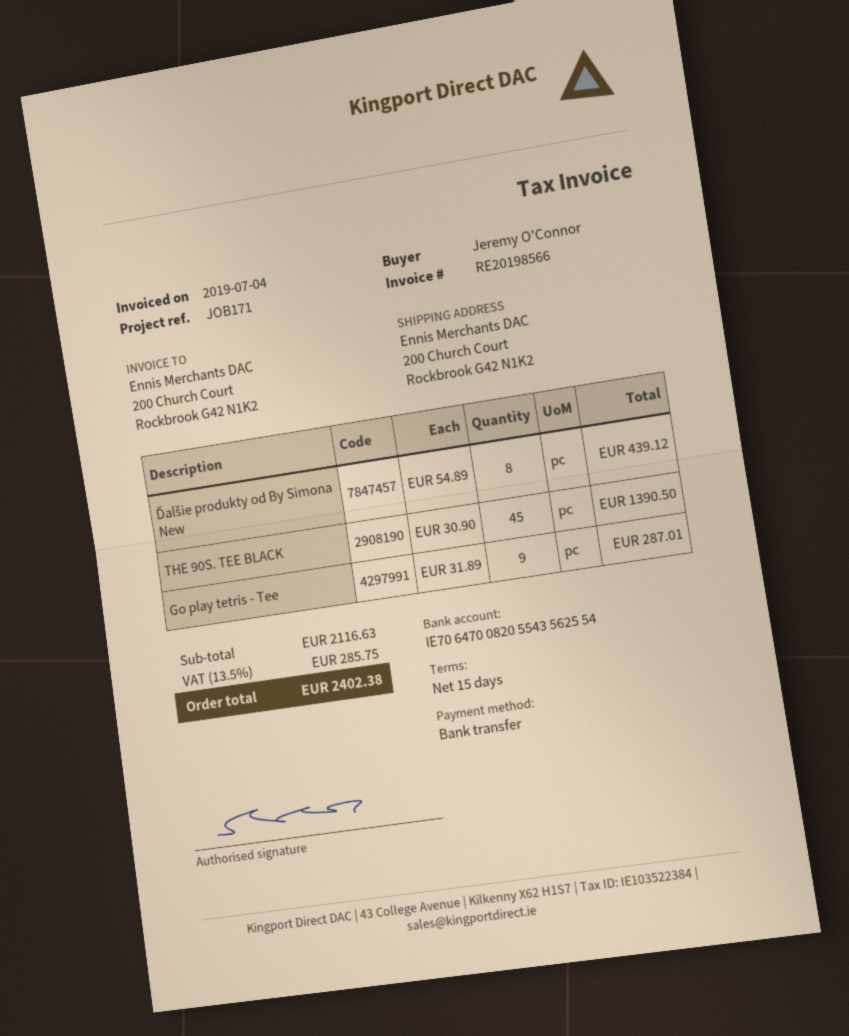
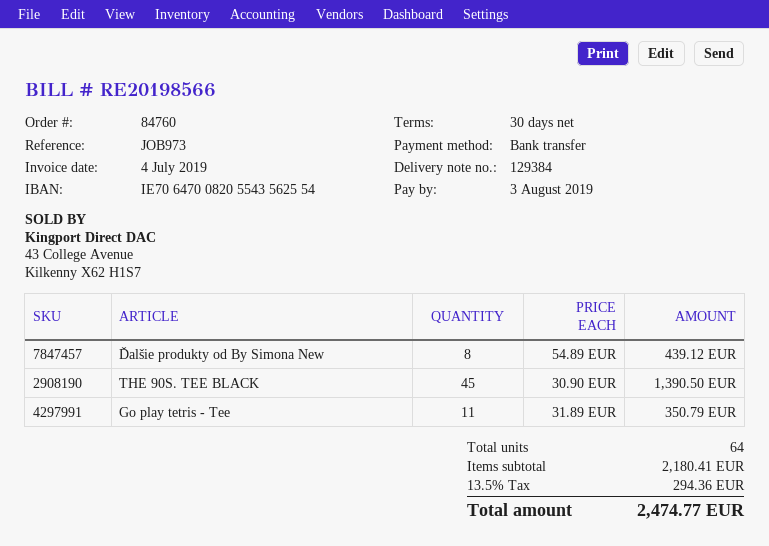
payment terms: 15 days -> 30 days
reference: JOB171 -> JOB973
Go play tetris - Tee: 9 x 31.89 = 287.01 -> 11 x 31.89 = 350.79
subtotal: 2116.63 -> 2180.41
tax: 13.5% = 285.75 -> 13.5% = 294.36
total: 2402.38 -> 2474.77

